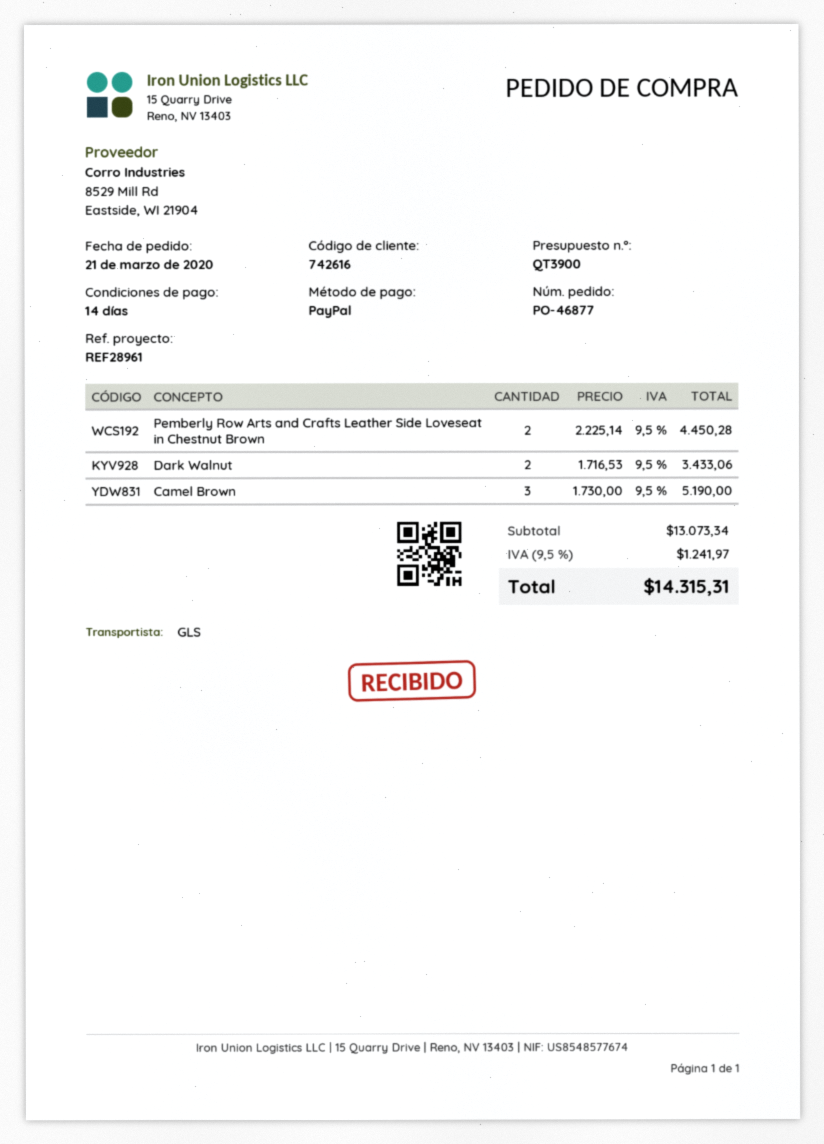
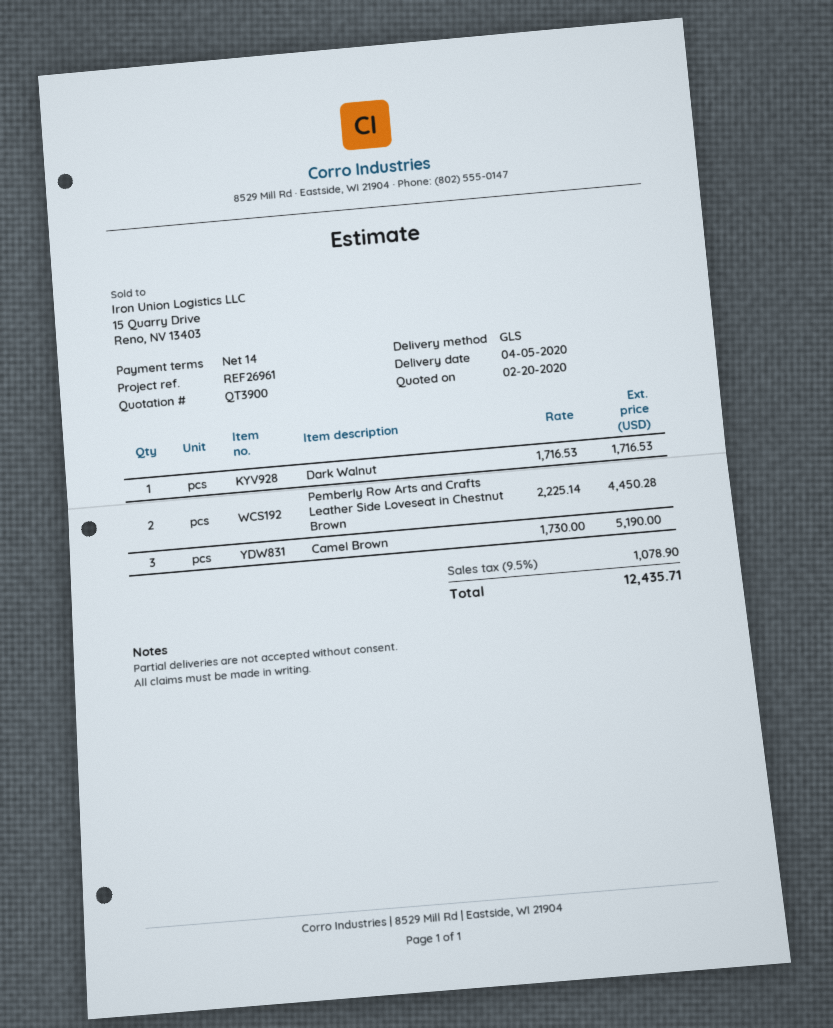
reference: REF28961 -> REF26961
Dark Walnut: 2 x 1716.53 = 3433.06 -> 1 x 1716.53 = 1716.53
tax: 9.5% = 1241.97 -> 9.5% = 1078.90
total: 14315.31 -> 12435.71

